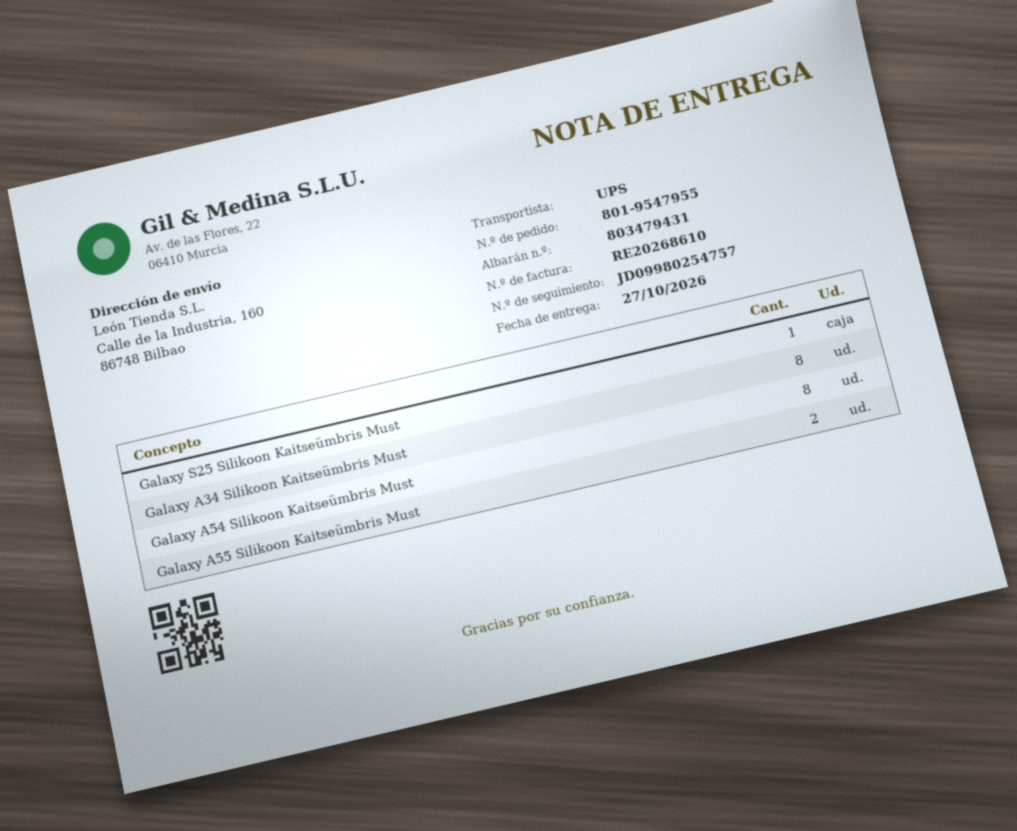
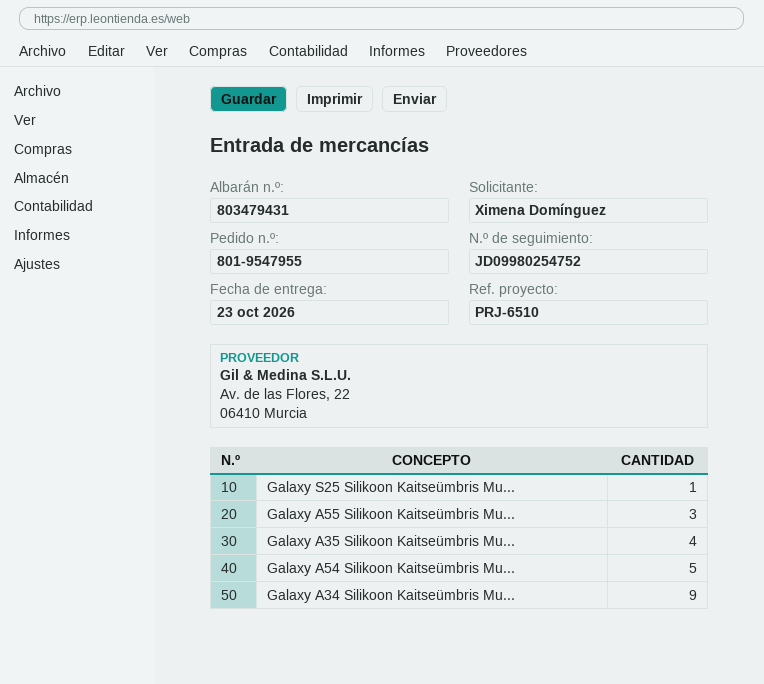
delivery date: 2026-10-27 -> 2026-10-23
tracking number: JD09980254757 -> JD09980254752
Galaxy A34 Silikoon Kaitseümbris Must: 8 -> 9
Galaxy A54 Silikoon Kaitseümbris Must: 8 -> 5
Galaxy A55 Silikoon Kaitseümbris Must: 2 -> 3
Galaxy A35 Silikoon Kaitseümbris Mu...: none -> 4

